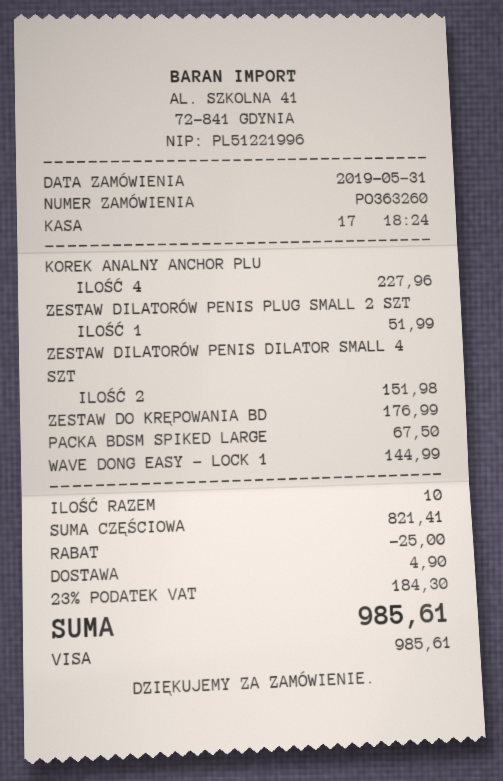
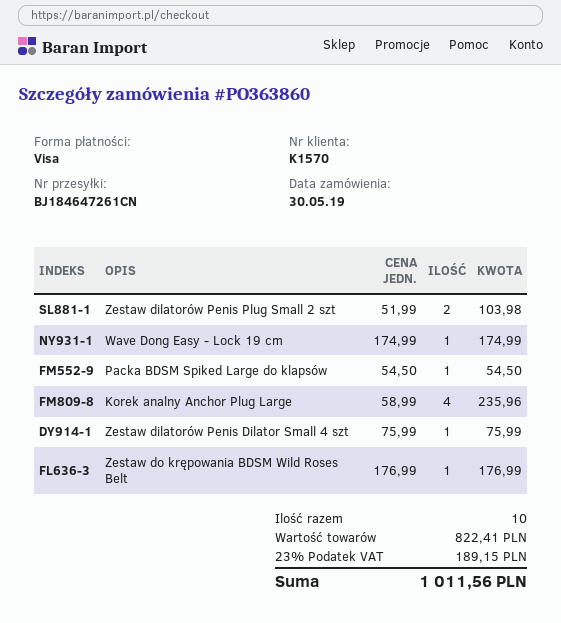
order number: PO363260 -> PO363860
order date: 2019-05-31 -> 2019-05-30
KOREK ANALNY ANCHOR PLU: 4 for 227.96 -> 4 for 235.96
ZESTAW DILATORÓW PENIS PLUG SMALL 2 SZT: 1 for 51.99 -> 2 for 103.98
ZESTAW DILATORÓW PENIS DILATOR SMALL 4 SZT: 2 for 151.98 -> 1 for 75.99
PACKA BDSM SPIKED LARGE: 1 for 67.50 -> 1 for 54.50
WAVE DONG EASY - LOCK 1: 1 for 144.99 -> 1 for 174.99
subtotal: 821.41 -> 822.41
discount: 25.00 -> none
shipping: 4.90 -> none
tax: 23% = 184.30 -> 23% = 189.15
total: 985.61 -> 1011.56

